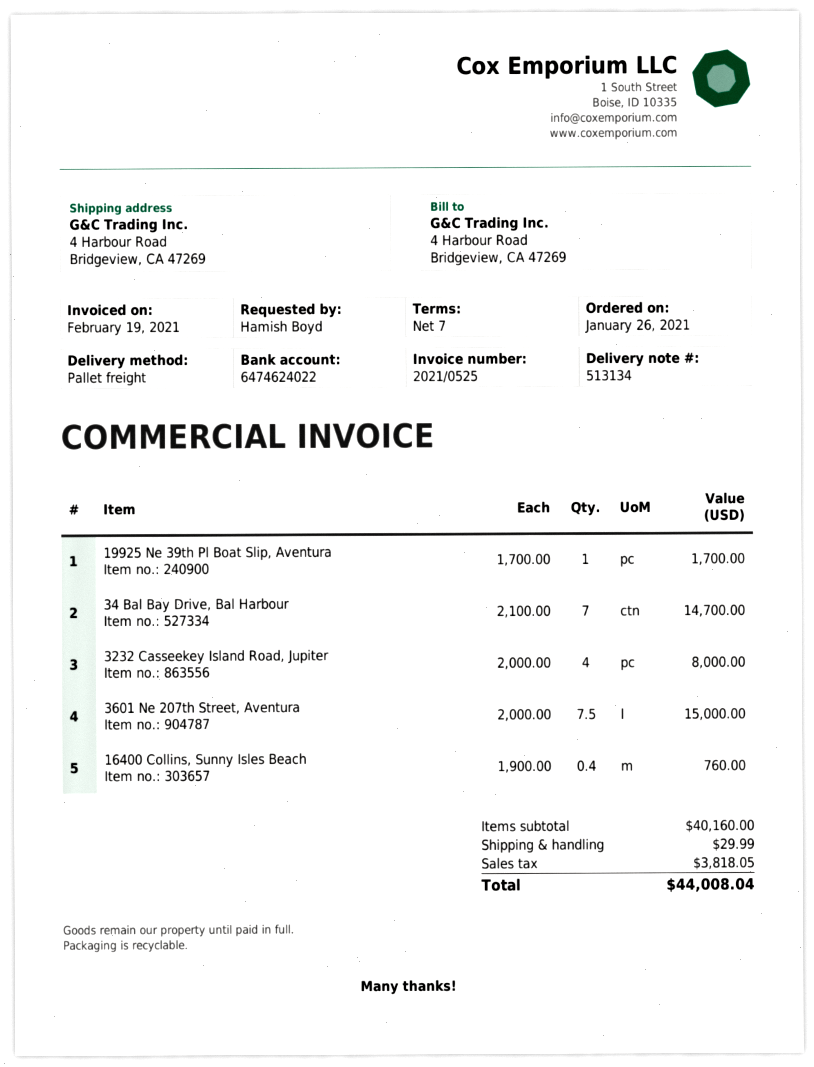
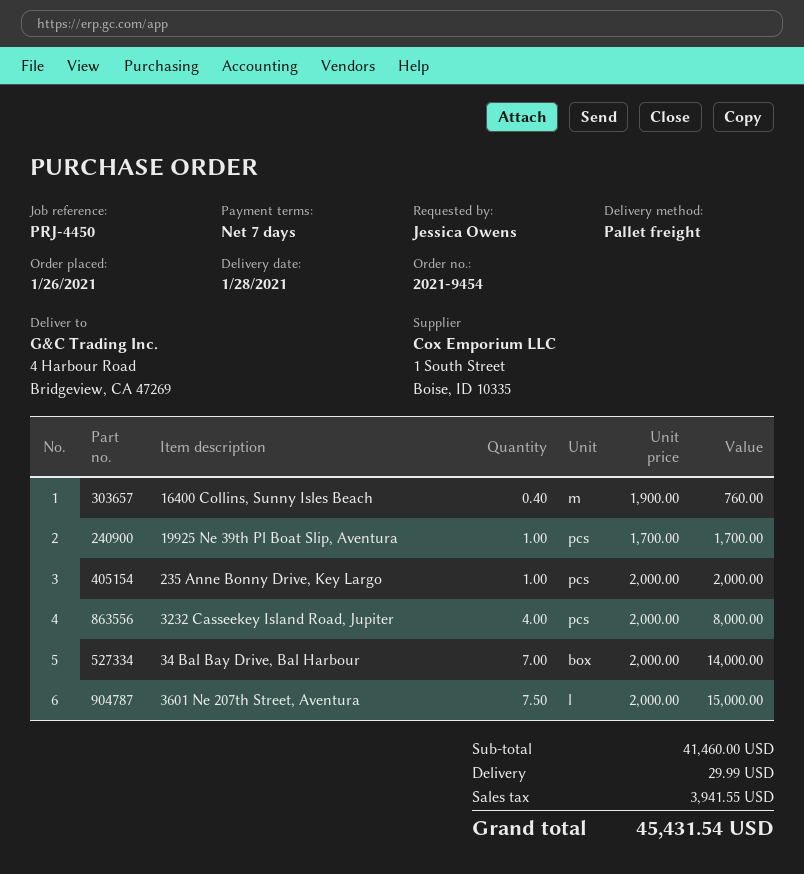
ordered by: Hamish Boyd -> Jessica Owens
34 Bal Bay Drive, Bal Harbour: 7 x 2100.00 = 14700.00 -> 7 x 2000.00 = 14000.00
235 Anne Bonny Drive, Key Largo: none -> 1 x 2000.00 = 2000.00
subtotal: 40160.00 -> 41460.00
tax: 3818.05 -> 3941.55
total: 44008.04 -> 45431.54

